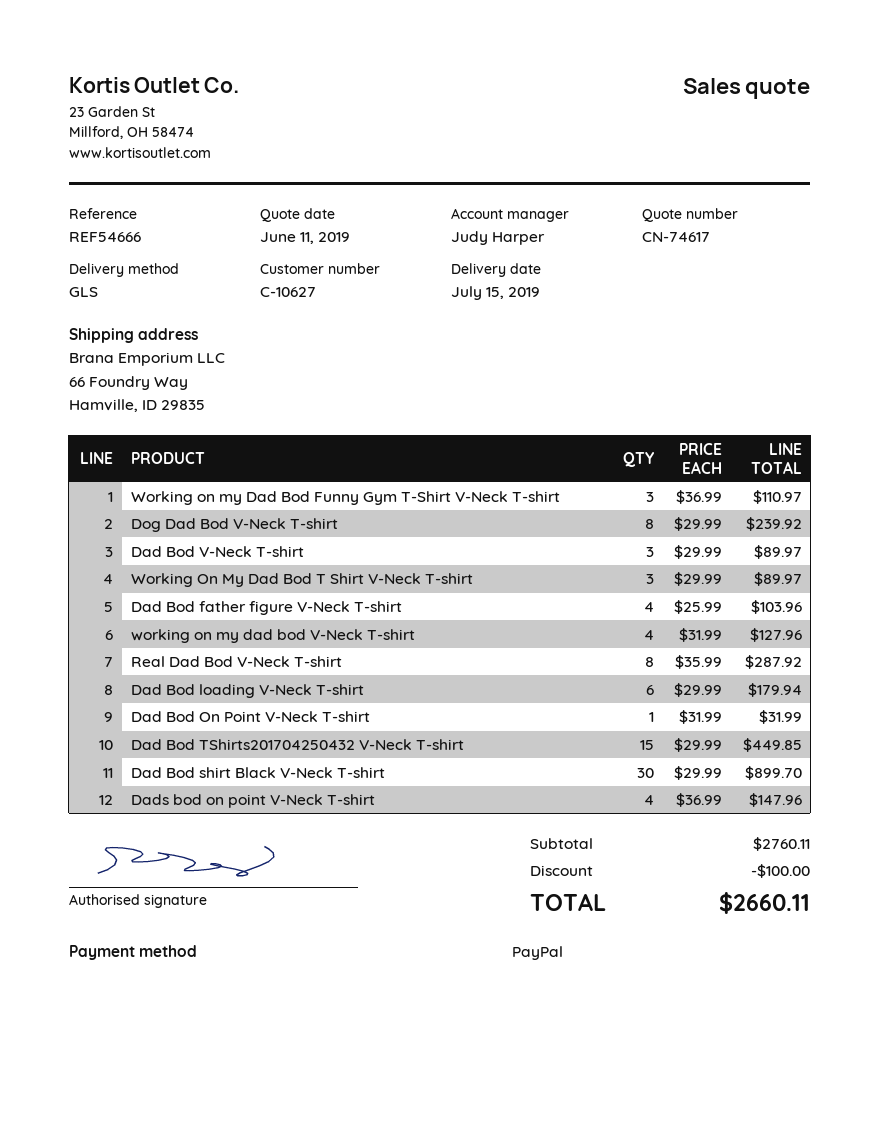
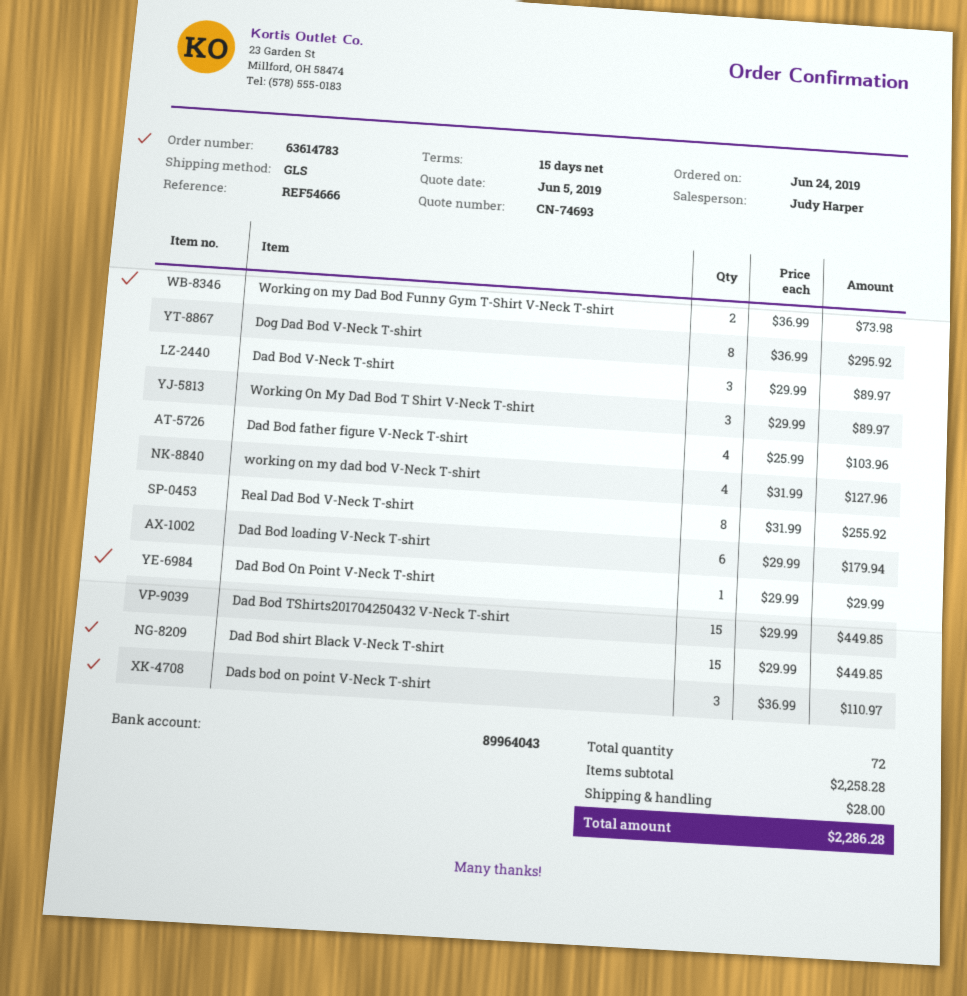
quote number: CN-74617 -> CN-74693
quote date: 2019-06-11 -> 2019-06-05
Working on my Dad Bod Funny Gym T-Shirt V-Neck T-shirt: 3 x 36.99 = 110.97 -> 2 x 36.99 = 73.98
Dog Dad Bod V-Neck T-shirt: 8 x 29.99 = 239.92 -> 8 x 36.99 = 295.92
Real Dad Bod V-Neck T-shirt: 8 x 35.99 = 287.92 -> 8 x 31.99 = 255.92
Dad Bod On Point V-Neck T-shirt: 1 x 31.99 = 31.99 -> 1 x 29.99 = 29.99
Dad Bod shirt Black V-Neck T-shirt: 30 x 29.99 = 899.70 -> 15 x 29.99 = 449.85
Dads bod on point V-Neck T-shirt: 4 x 36.99 = 147.96 -> 3 x 36.99 = 110.97
subtotal: 2760.11 -> 2258.28
discount: 100.00 -> none
shipping: none -> 28.00
total: 2660.11 -> 2286.28

